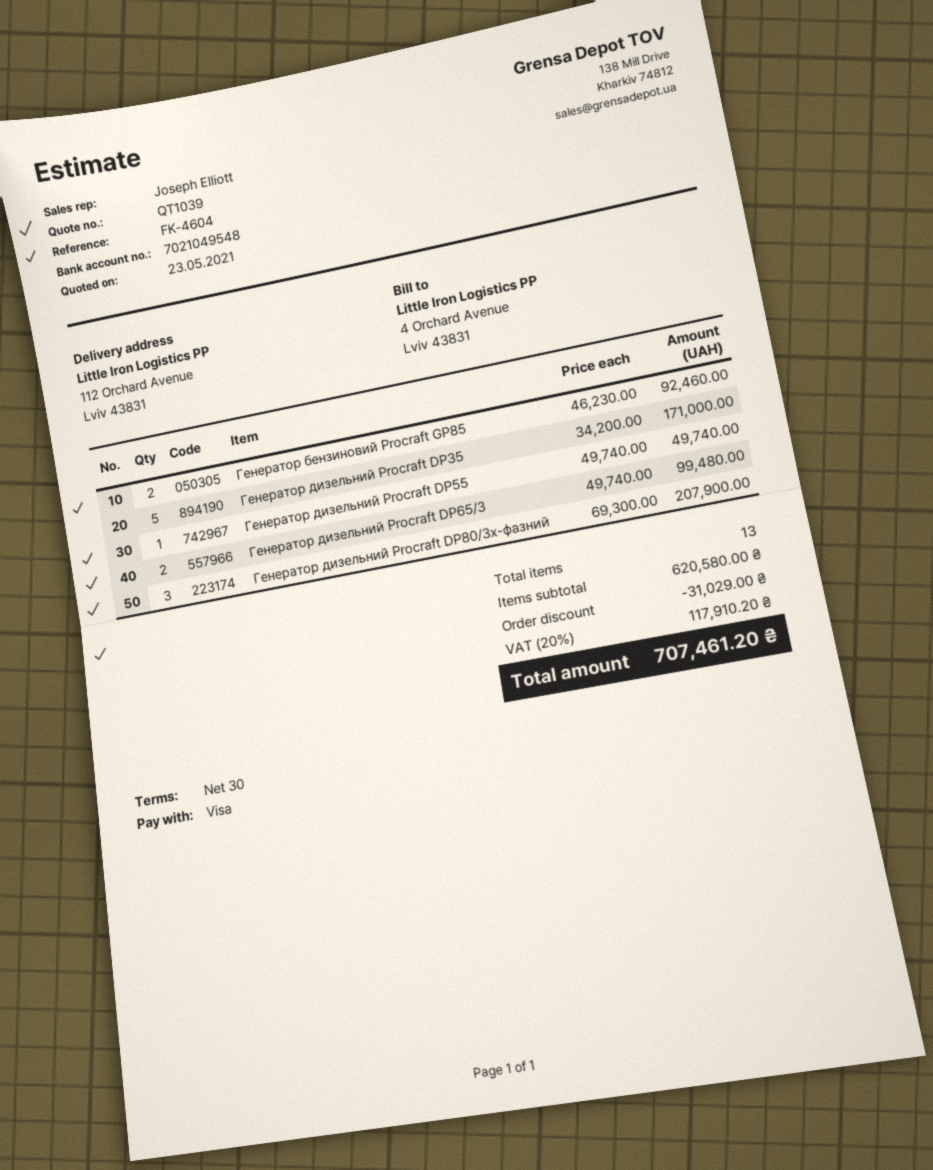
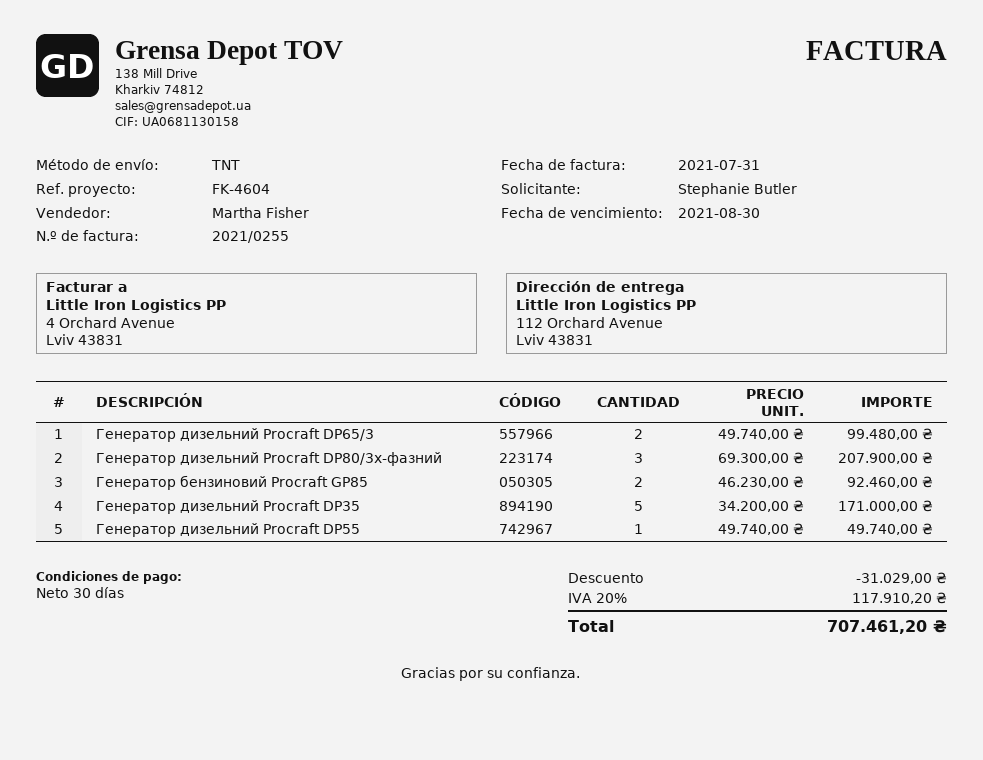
sales rep: Joseph Elliott -> Martha Fisher

